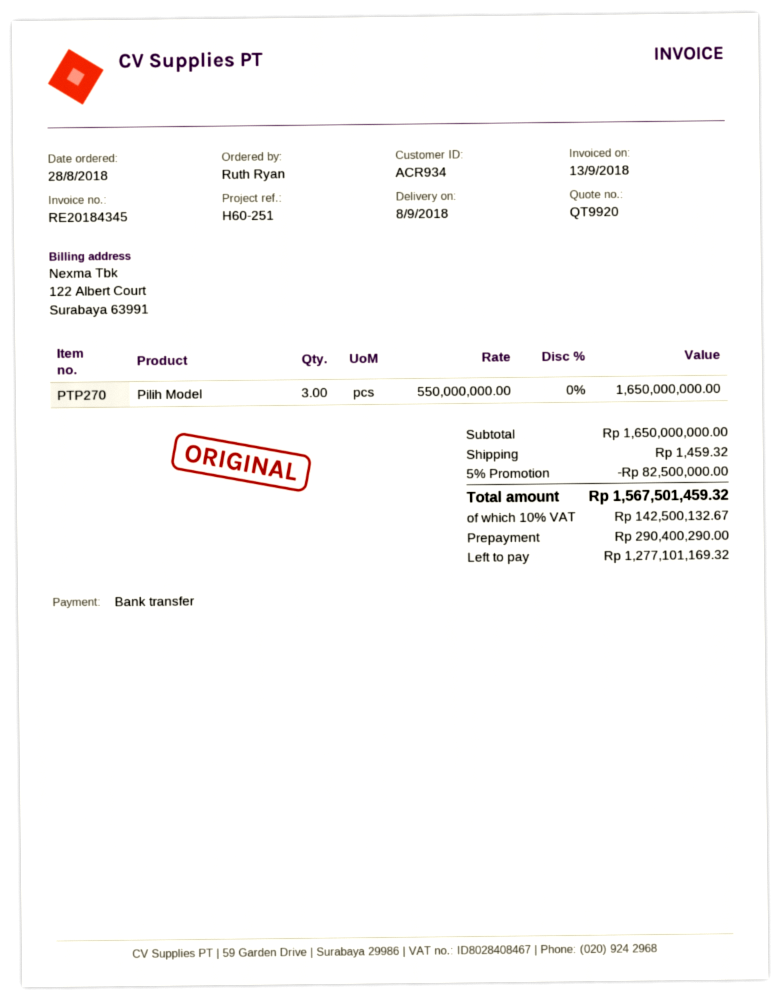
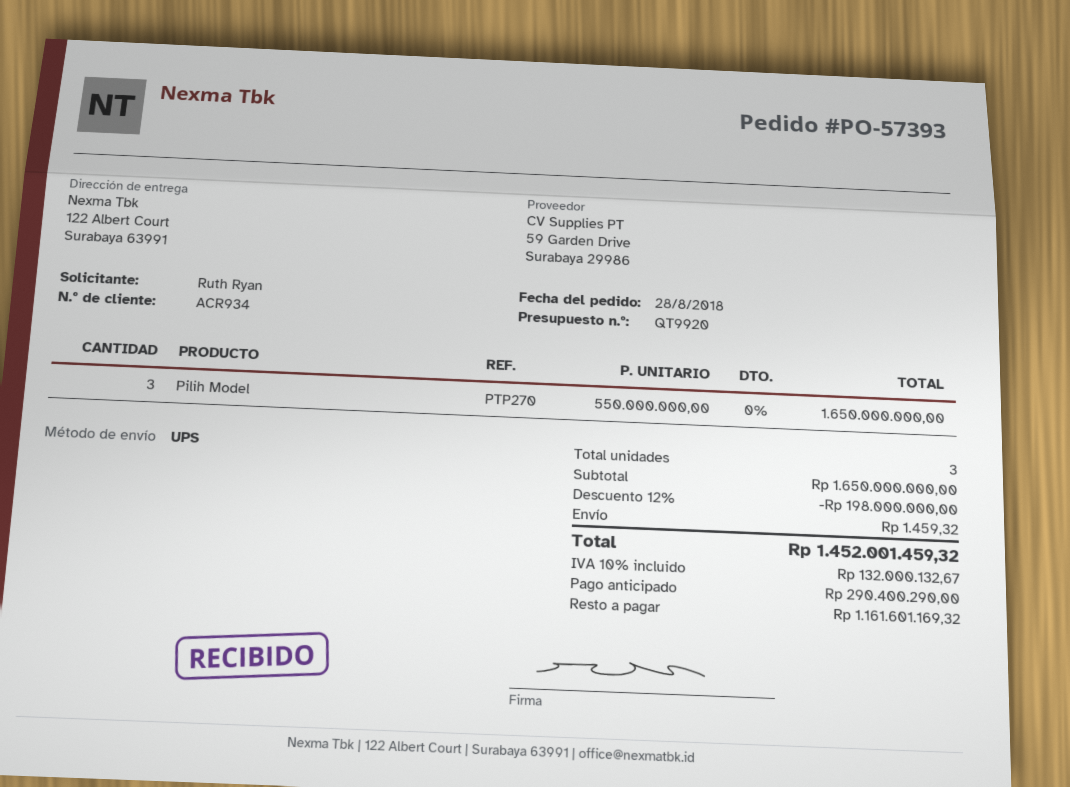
discount: 5% = 82500000.00 -> 12% = 198000000.00
tax: 10% = 142500132.67 -> 10% = 132000132.67
total: 1567501459.32 -> 1452001459.32
balance: 1277101169.32 -> 1161601169.32

